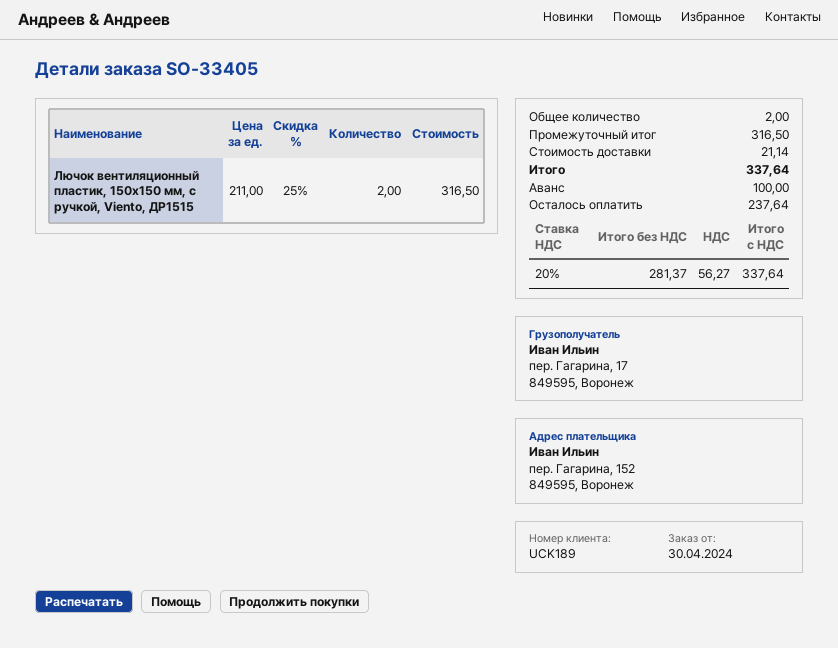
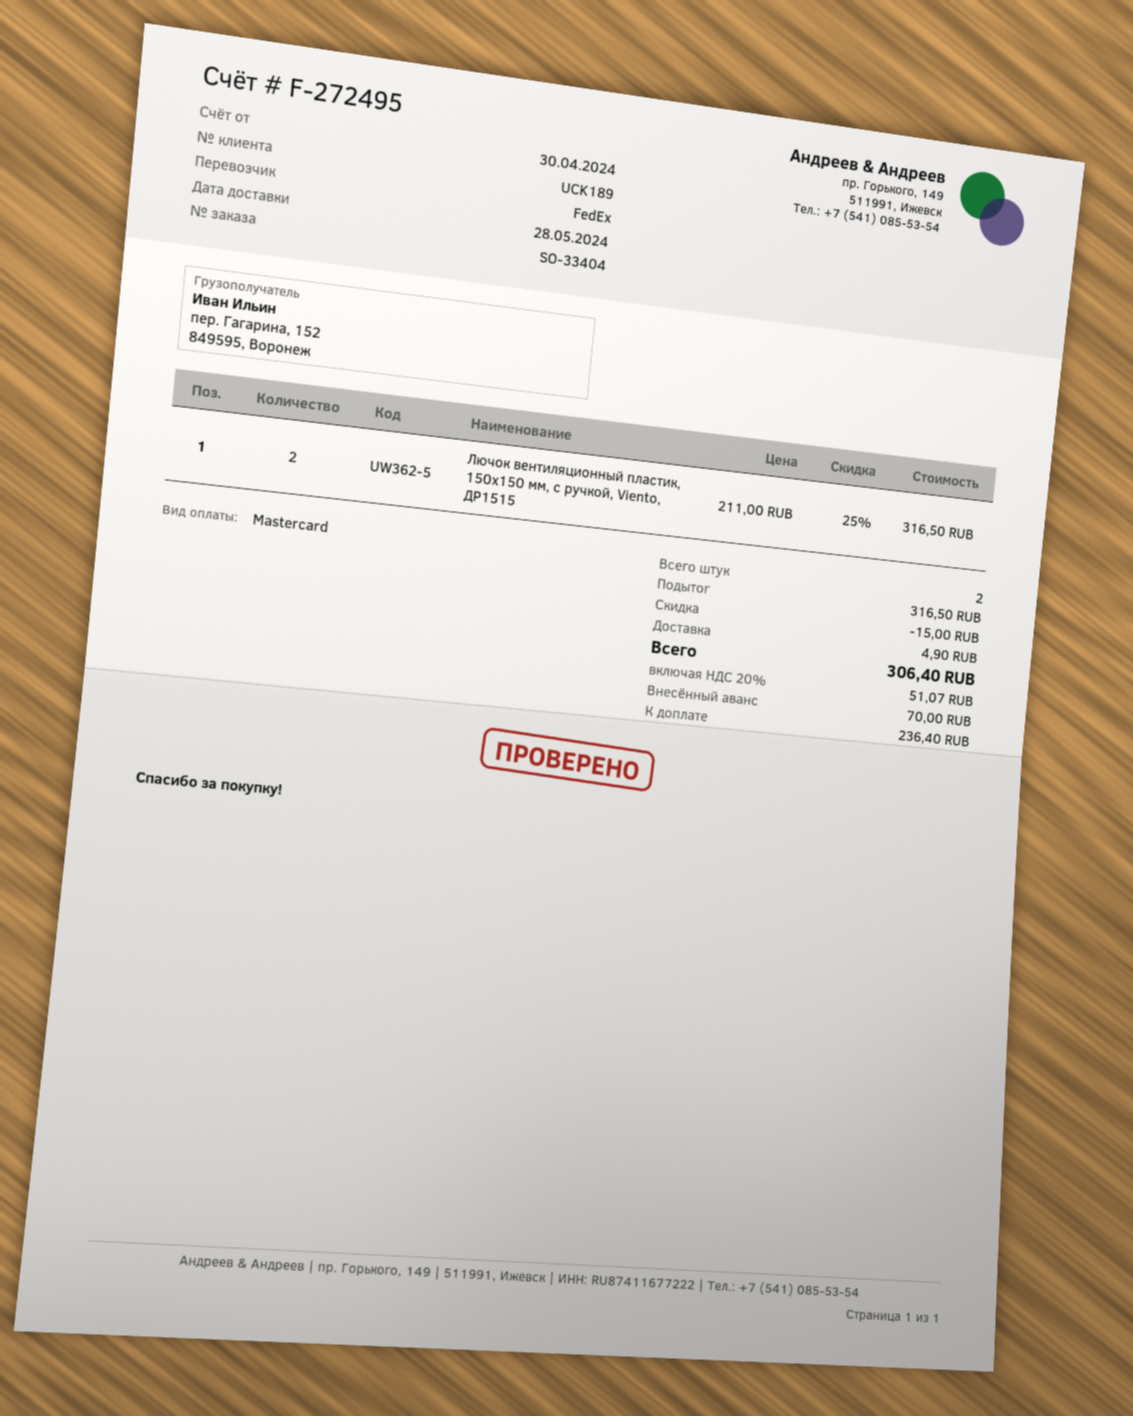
order number: SO-33405 -> SO-33404
ship to: пер. Гагарина, 17, 849595, Воронеж -> пер. Гагарина, 152, 849595, Воронеж
discount: none -> 15.00
shipping: 21.14 -> 4.90
tax: 20% = 56.27 -> 20% = 51.07
total: 337.64 -> 306.40
deposit: 100.00 -> 70.00
balance: 237.64 -> 236.40

